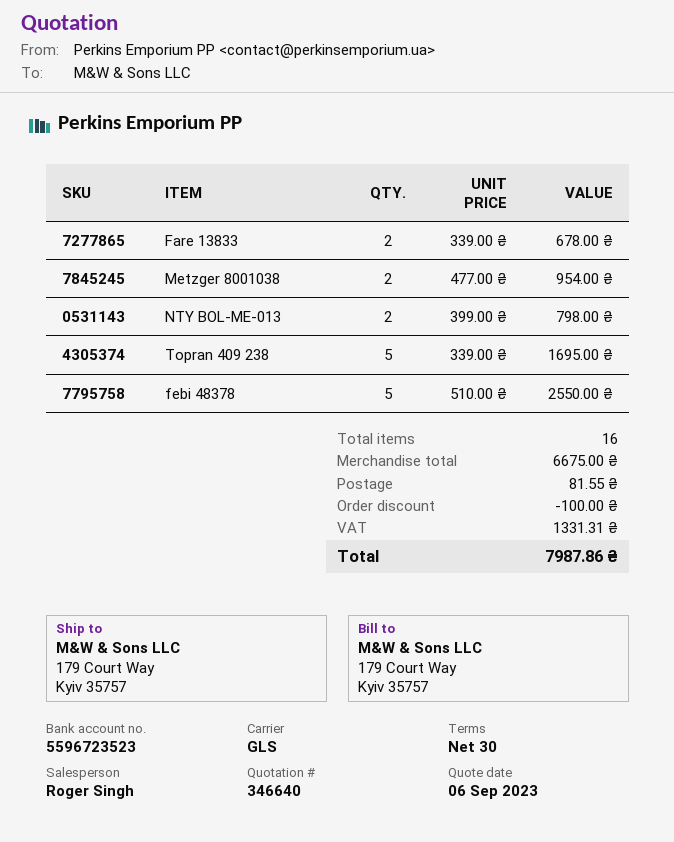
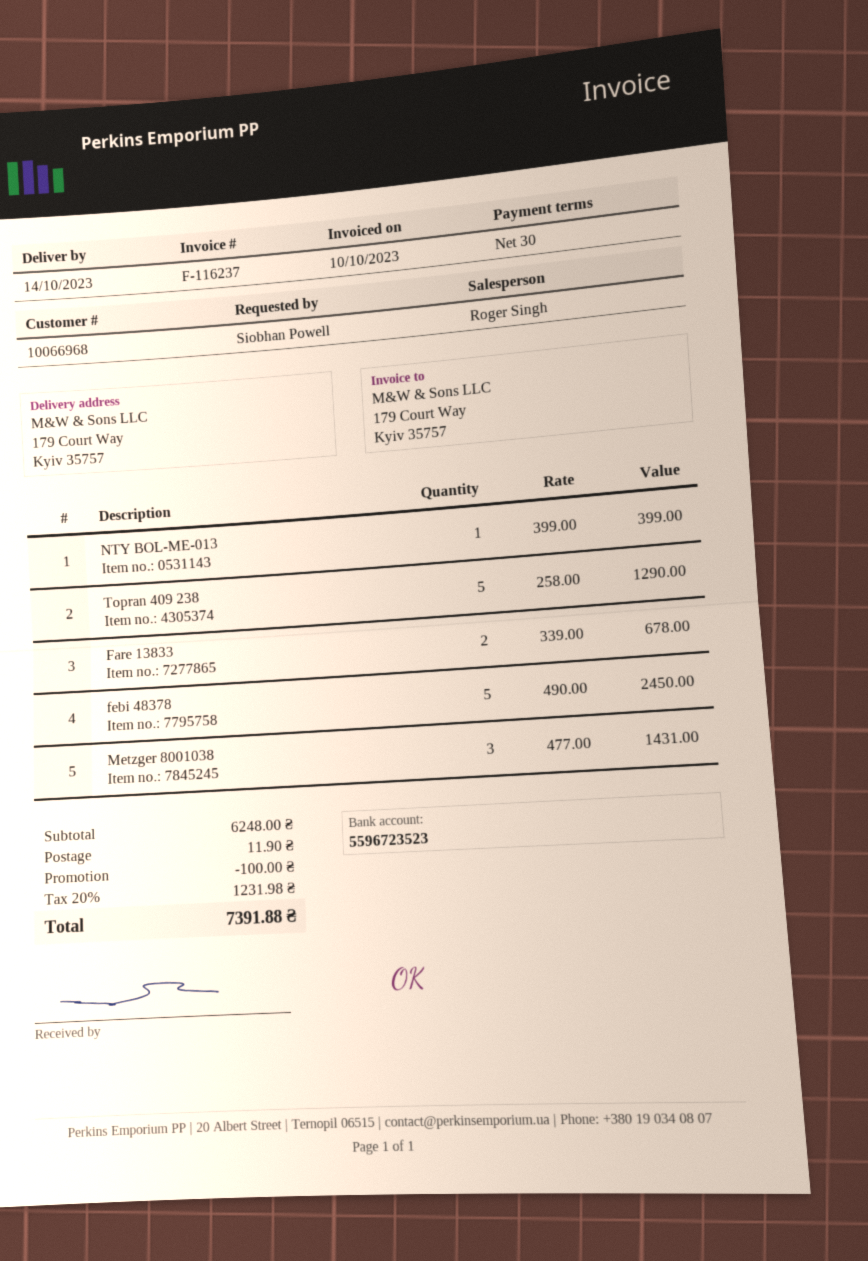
Metzger 8001038: 2 x 477.00 = 954.00 -> 3 x 477.00 = 1431.00
NTY BOL-ME-013: 2 x 399.00 = 798.00 -> 1 x 399.00 = 399.00
Topran 409 238: 5 x 339.00 = 1695.00 -> 5 x 258.00 = 1290.00
febi 48378: 5 x 510.00 = 2550.00 -> 5 x 490.00 = 2450.00
subtotal: 6675.00 -> 6248.00
shipping: 81.55 -> 11.90
tax: 1331.31 -> 1231.98
total: 7987.86 -> 7391.88

